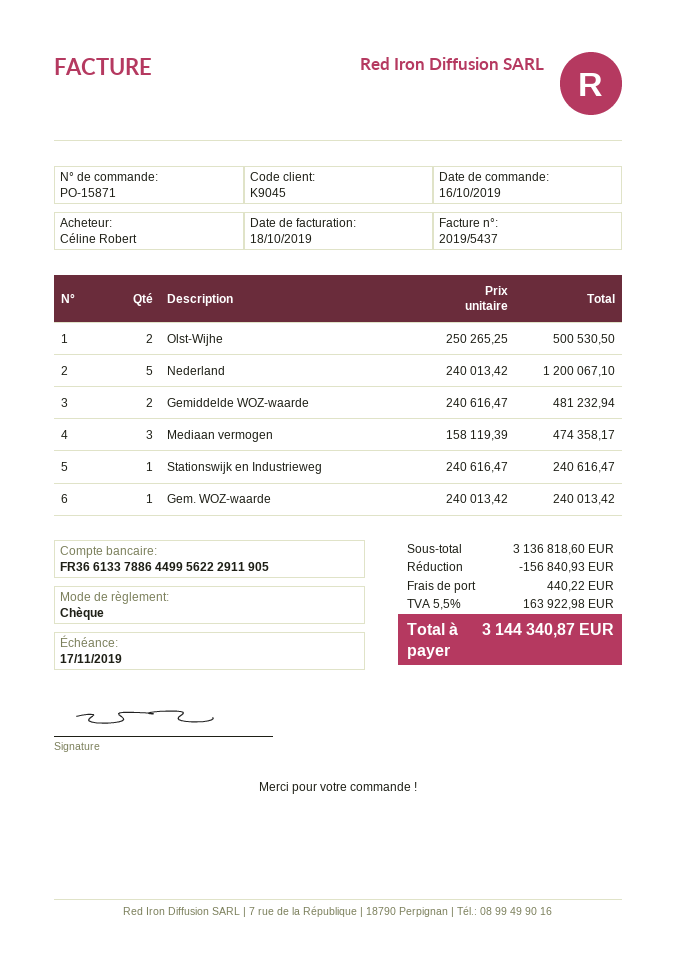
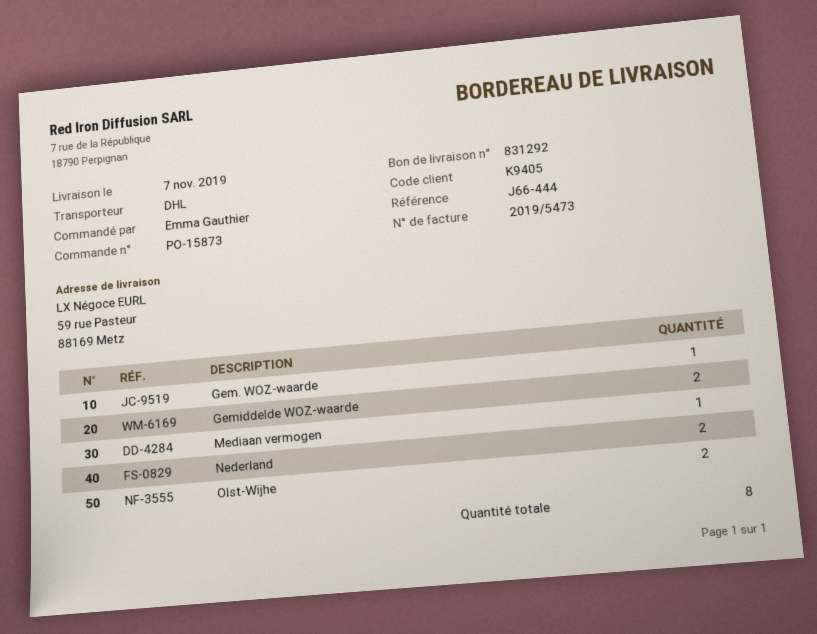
order number: PO-15871 -> PO-15873
invoice number: 2019/5437 -> 2019/5473
customer number: K9045 -> K9405
ordered by: Céline Robert -> Emma Gauthier
Nederland: 5 -> 2
Mediaan vermogen: 3 -> 1
Stationswijk en Industrieweg: 1 -> none

